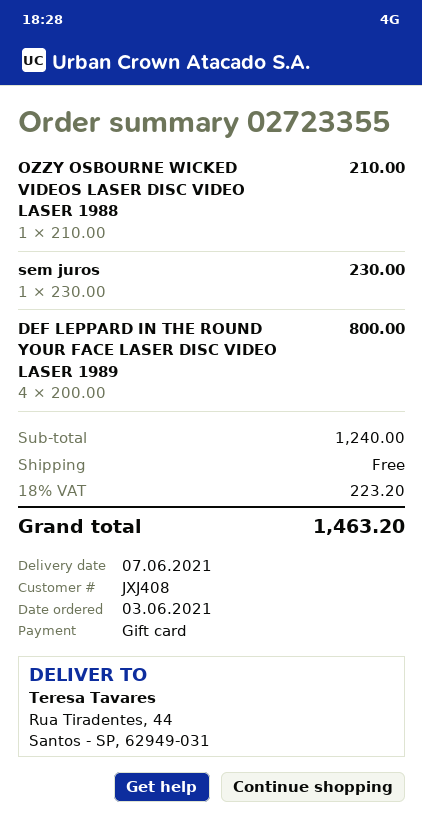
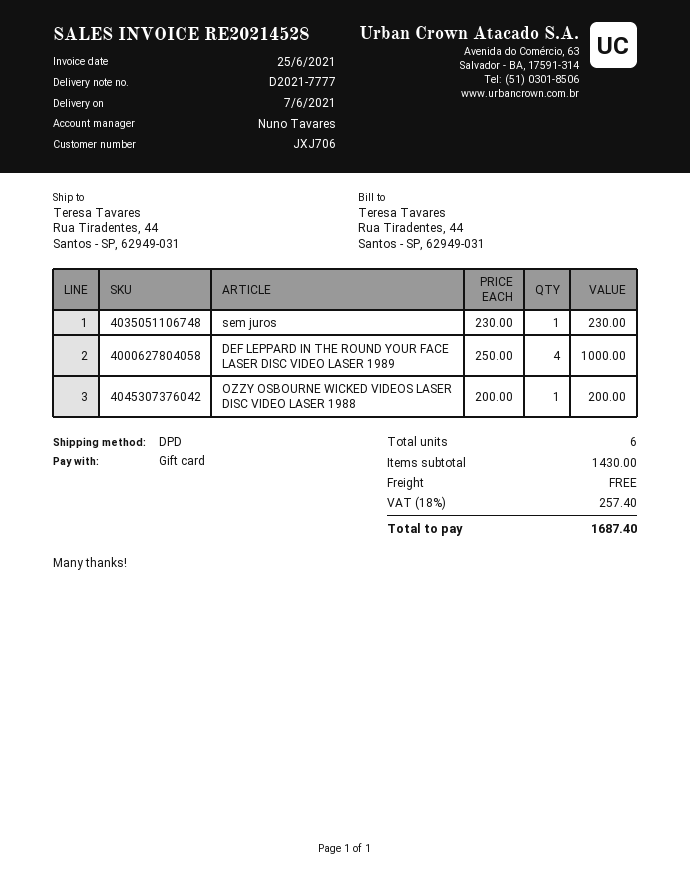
customer number: JXJ408 -> JXJ706
OZZY OSBOURNE WICKED VIDEOS LASER DISC VIDEO LASER 1988: 1 x 210.00 = 210.00 -> 1 x 200.00 = 200.00
DEF LEPPARD IN THE ROUND YOUR FACE LASER DISC VIDEO LASER 1989: 4 x 200.00 = 800.00 -> 4 x 250.00 = 1000.00
subtotal: 1240.00 -> 1430.00
tax: 18% = 223.20 -> 18% = 257.40
total: 1463.20 -> 1687.40

